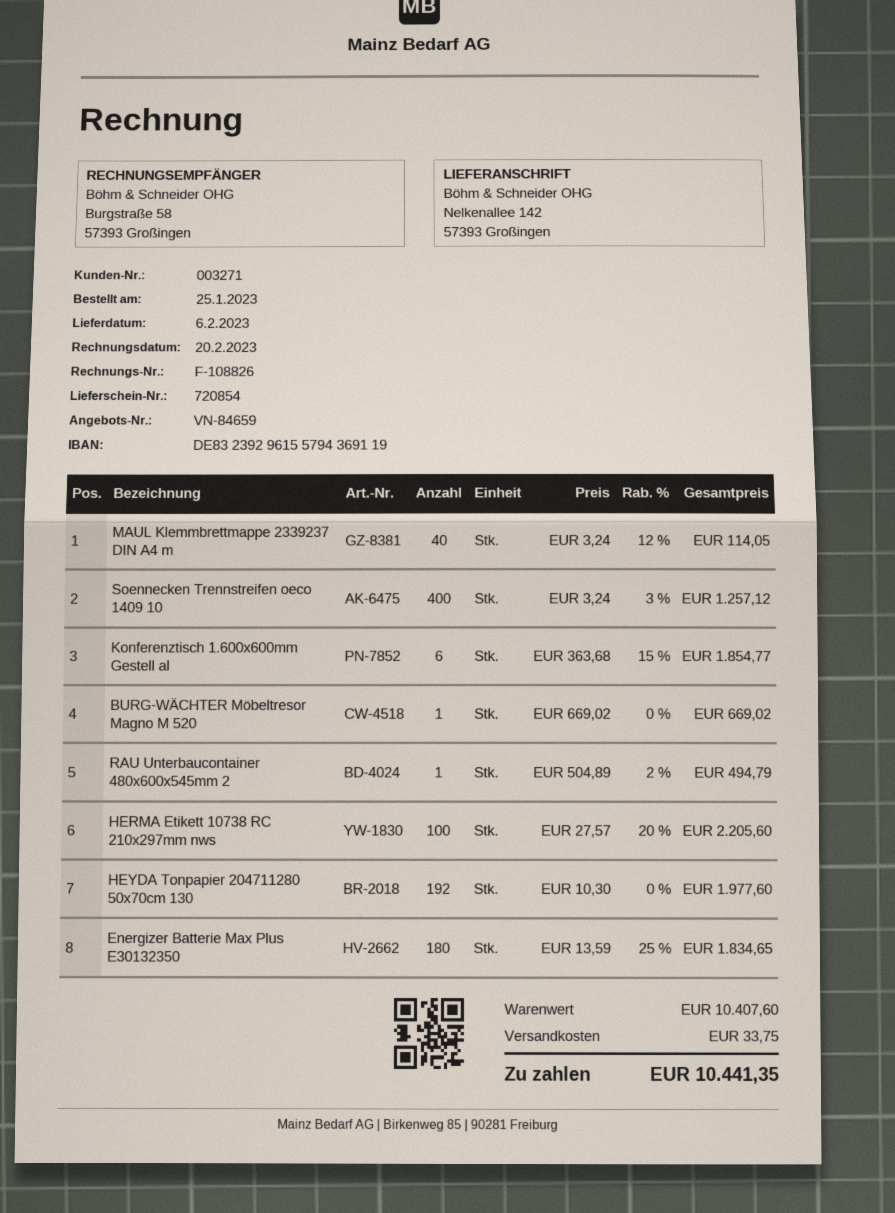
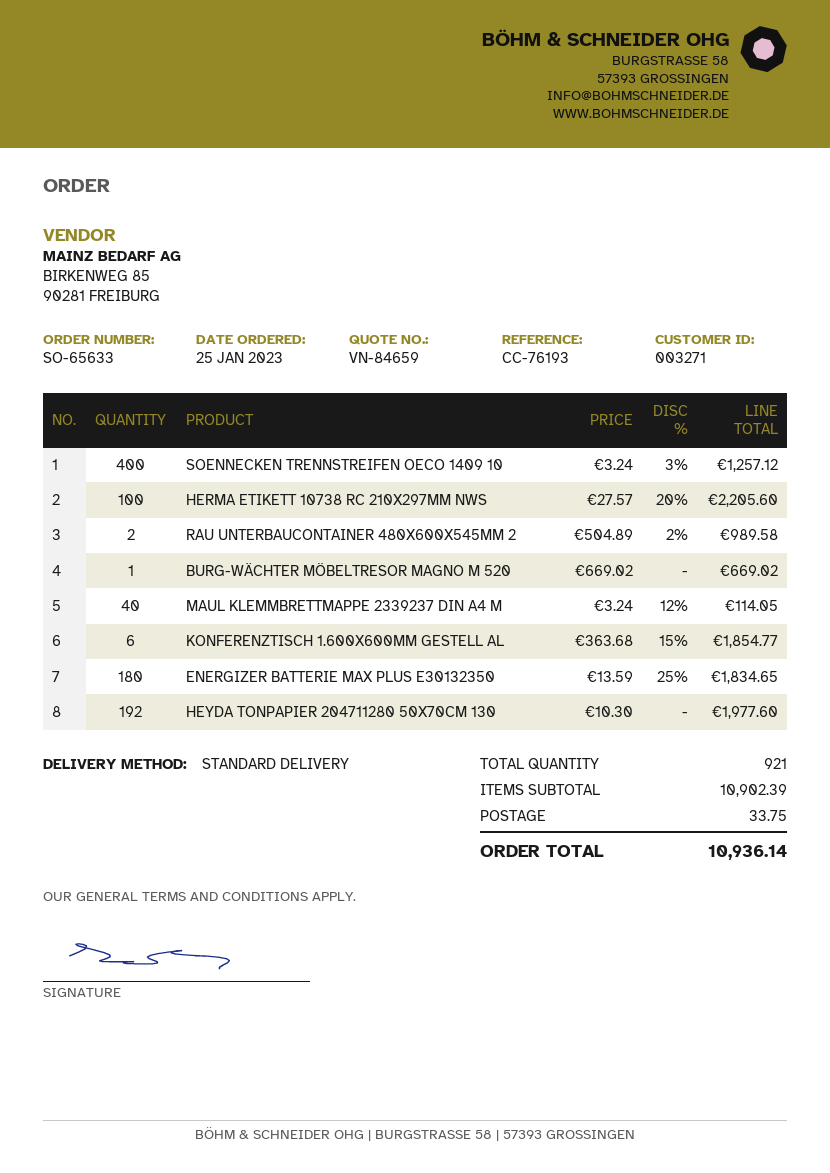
RAU Unterbaucontainer 480x600x545mm 2: 1 x 504.89 - 2% = 494.79 -> 2 x 504.89 - 2% = 989.58
subtotal: 10407.60 -> 10902.39
total: 10441.35 -> 10936.14

